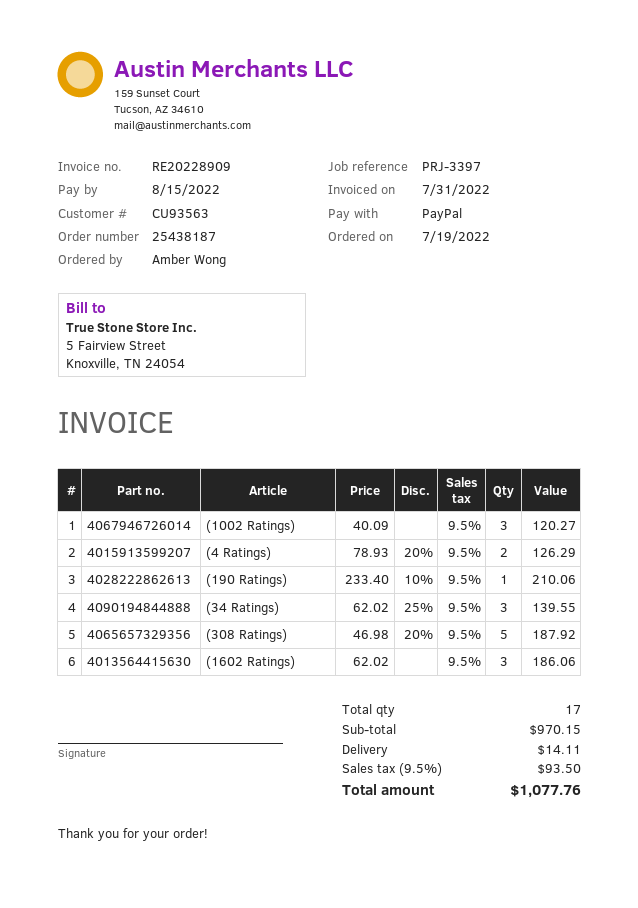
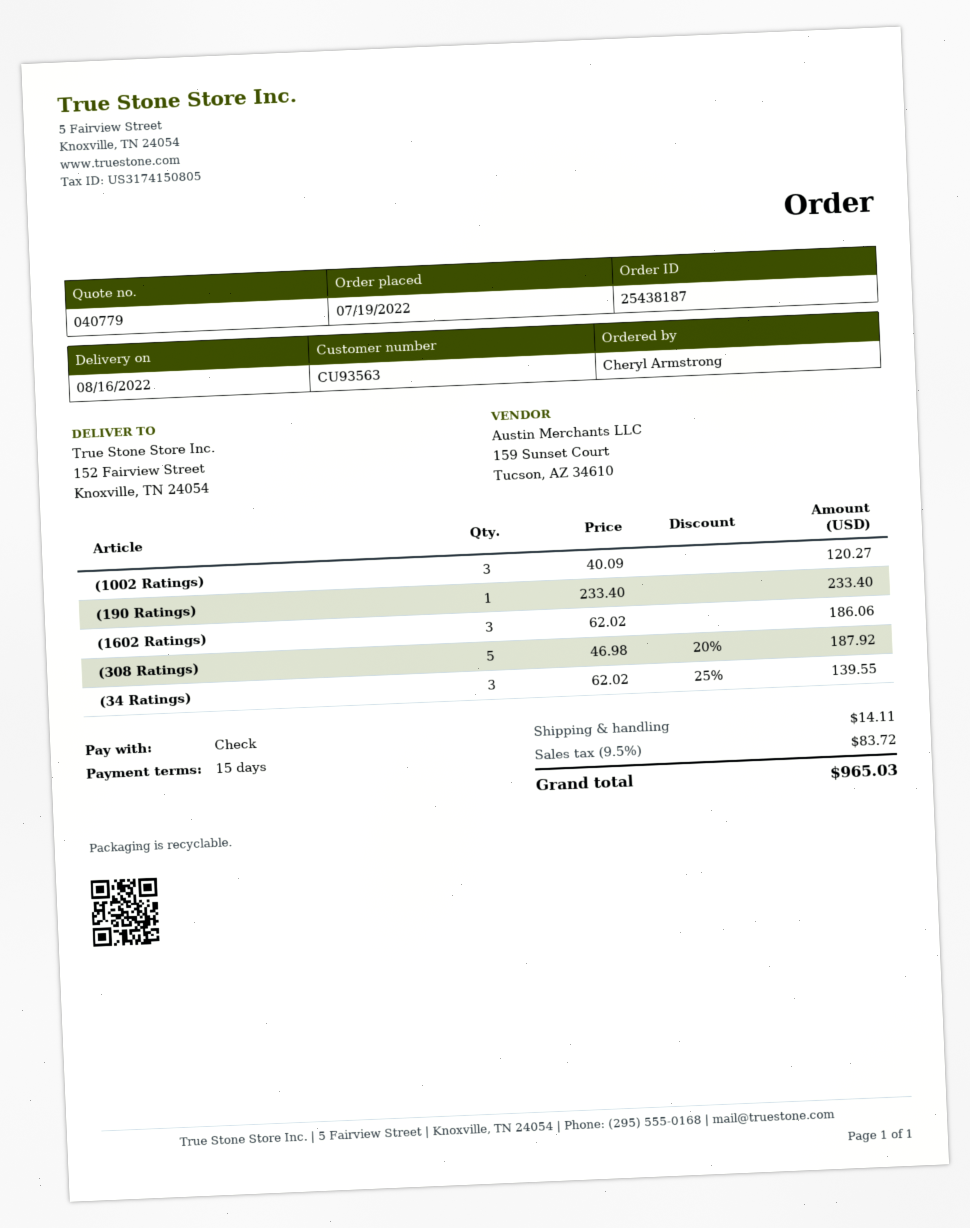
ordered by: Amber Wong -> Cheryl Armstrong
payment method: PayPal -> cheque
(4 Ratings): 2 x 78.93 - 20% = 126.29 -> none
(190 Ratings): 1 x 233.40 - 10% = 210.06 -> 1 x 233.40 = 233.40
tax: 9.5% = 93.50 -> 9.5% = 83.72
total: 1077.76 -> 965.03

